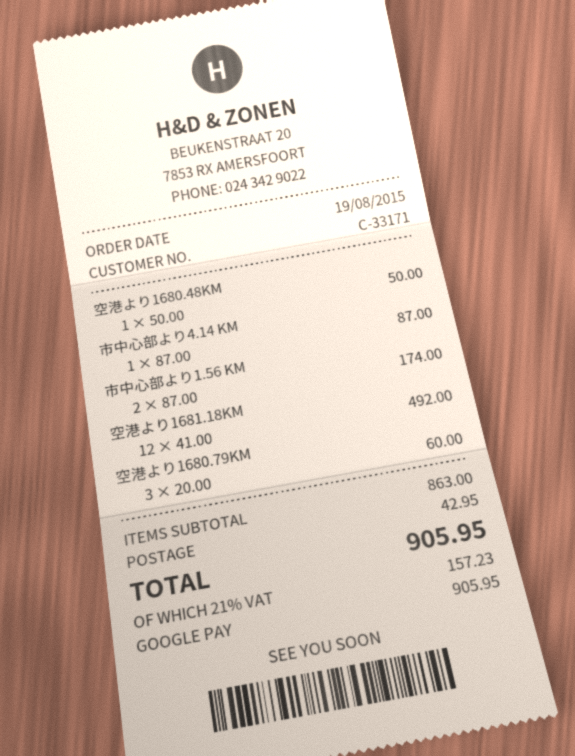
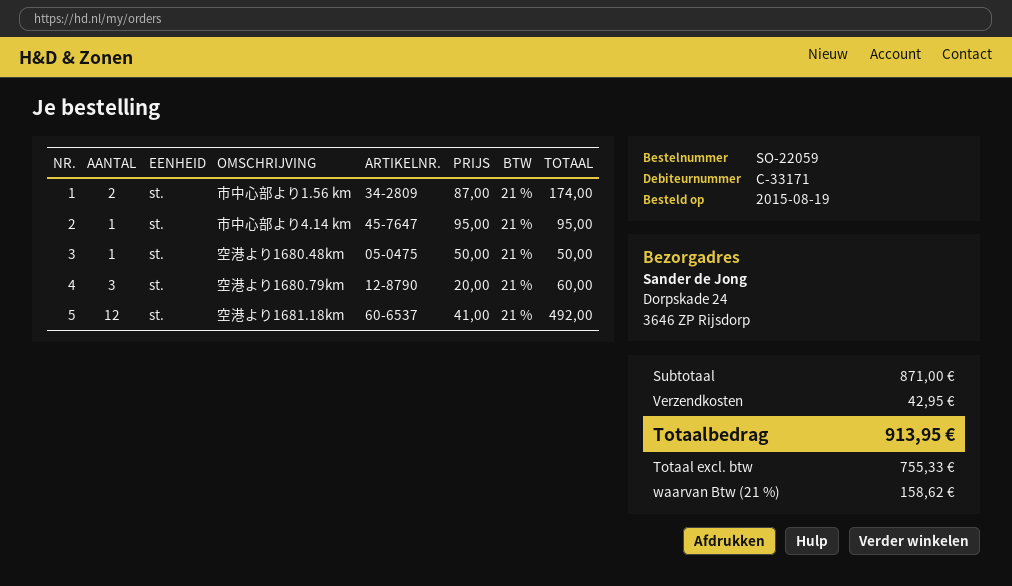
市中心部より4.14 KM: 1 x 87.00 = 87.00 -> 1 x 95.00 = 95.00
subtotal: 863.00 -> 871.00
tax: 21% = 157.23 -> 21% = 158.62
total: 905.95 -> 913.95

